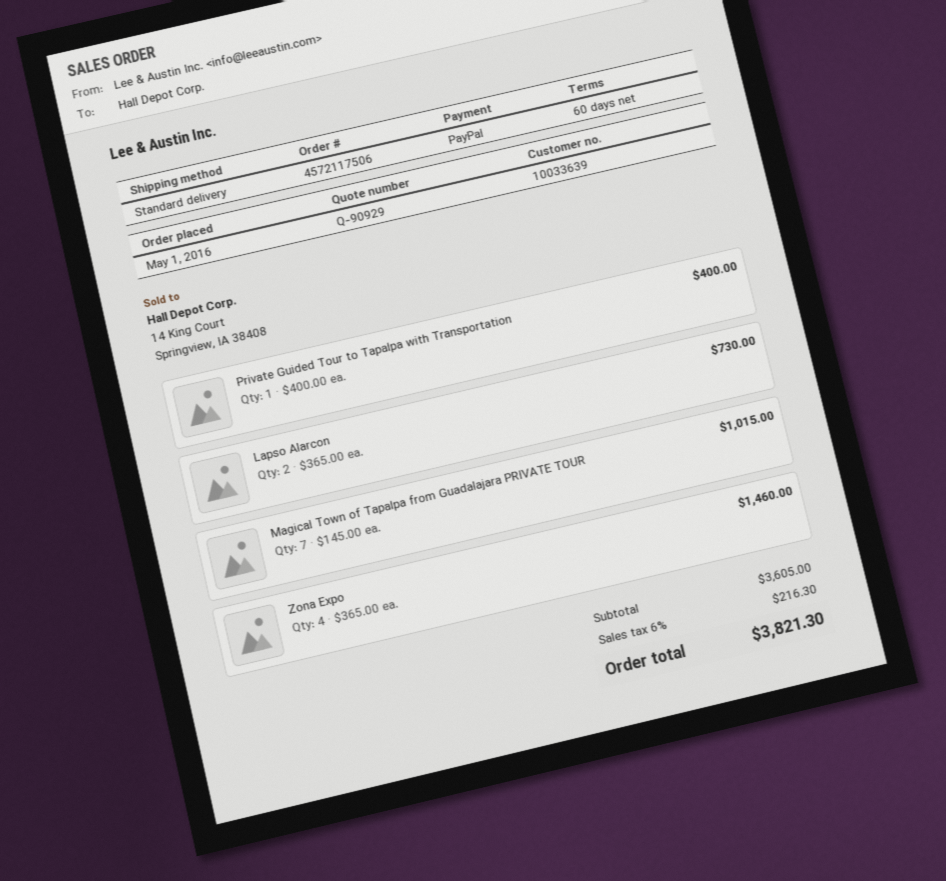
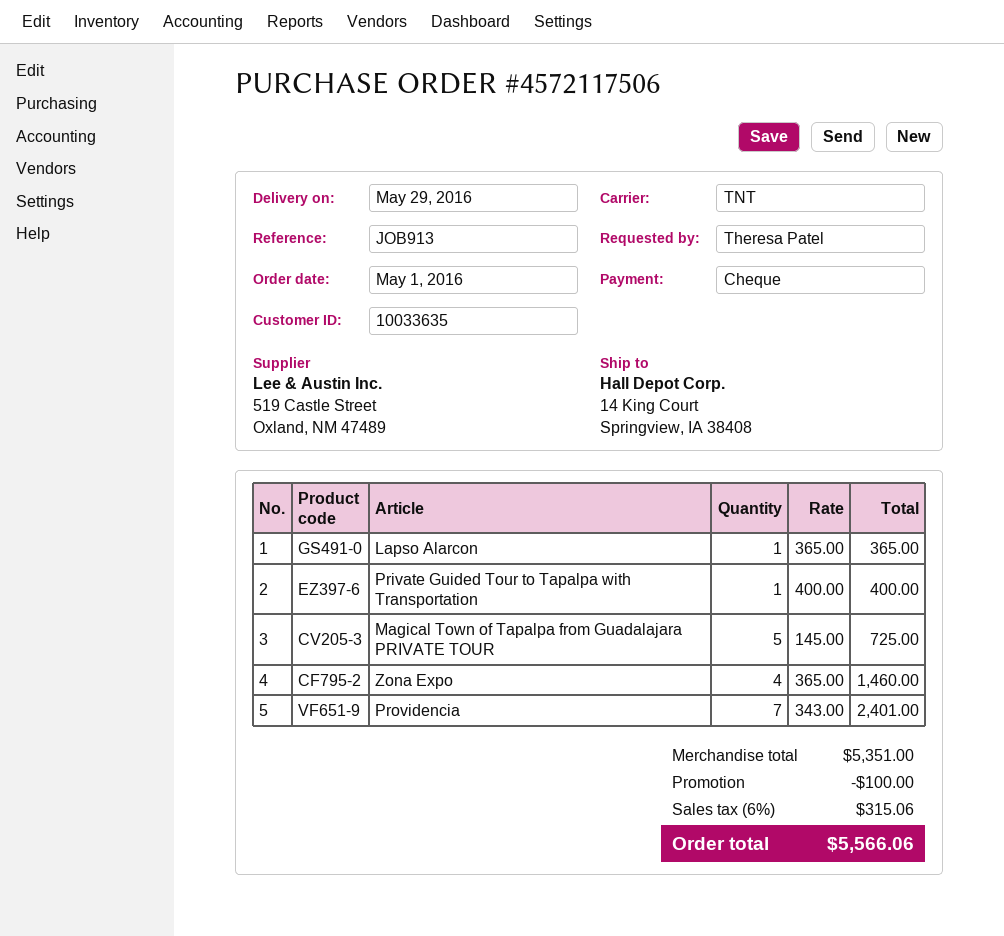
customer number: 10033639 -> 10033635
payment method: PayPal -> cheque
shipping method: standard -> TNT
Lapso Alarcon: 2 x 365.00 = 730.00 -> 1 x 365.00 = 365.00
Magical Town of Tapalpa from Guadalajara PRIVATE TOUR: 7 x 145.00 = 1015.00 -> 5 x 145.00 = 725.00
Providencia: none -> 7 x 343.00 = 2401.00
subtotal: 3605.00 -> 5351.00
discount: none -> 100.00
tax: 6% = 216.30 -> 6% = 315.06
total: 3821.30 -> 5566.06

